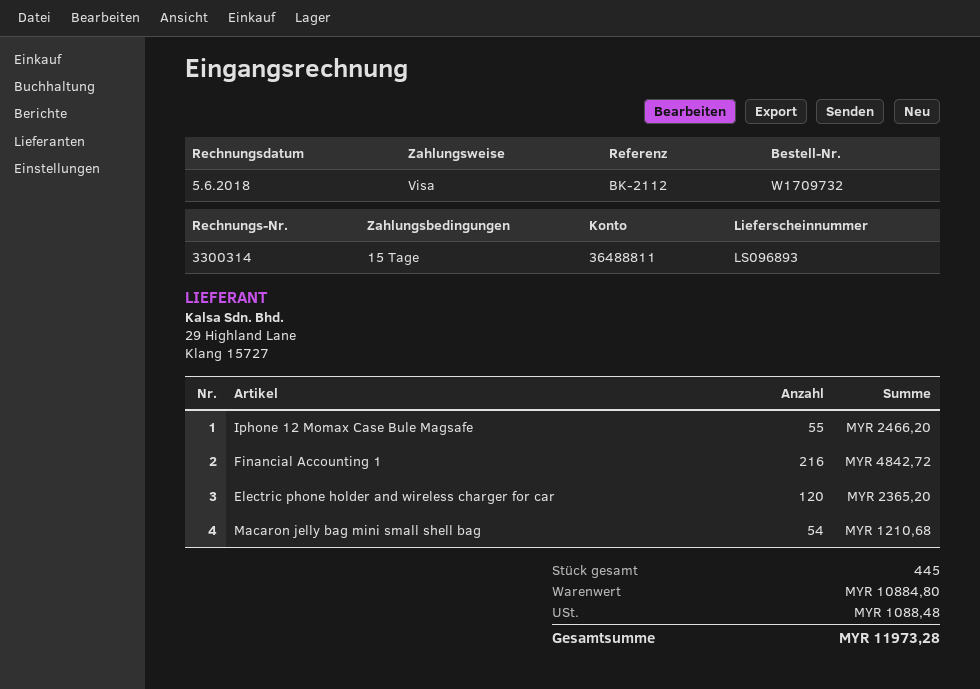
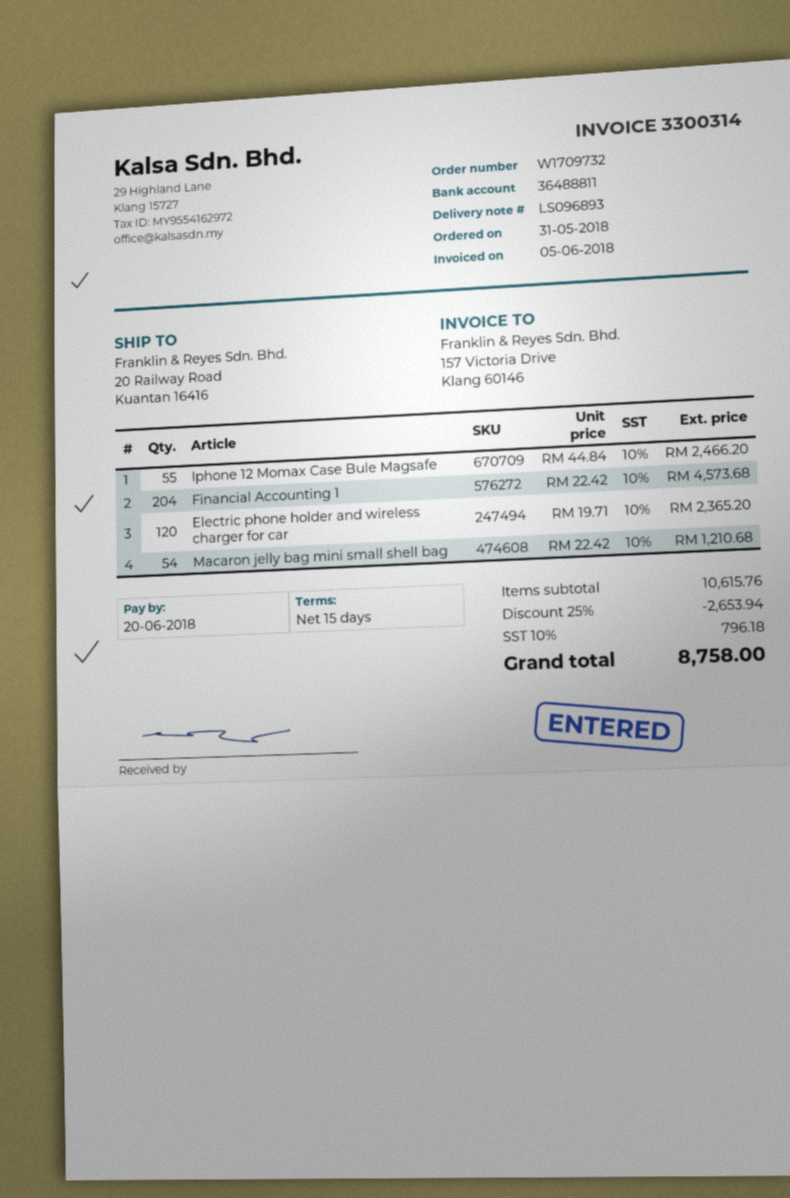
Financial Accounting 1: 216 for 4842.72 -> 204 for 4573.68
subtotal: 10884.80 -> 10615.76
discount: none -> 25% = 2653.94
tax: 1088.48 -> 796.18
total: 11973.28 -> 8758.00

